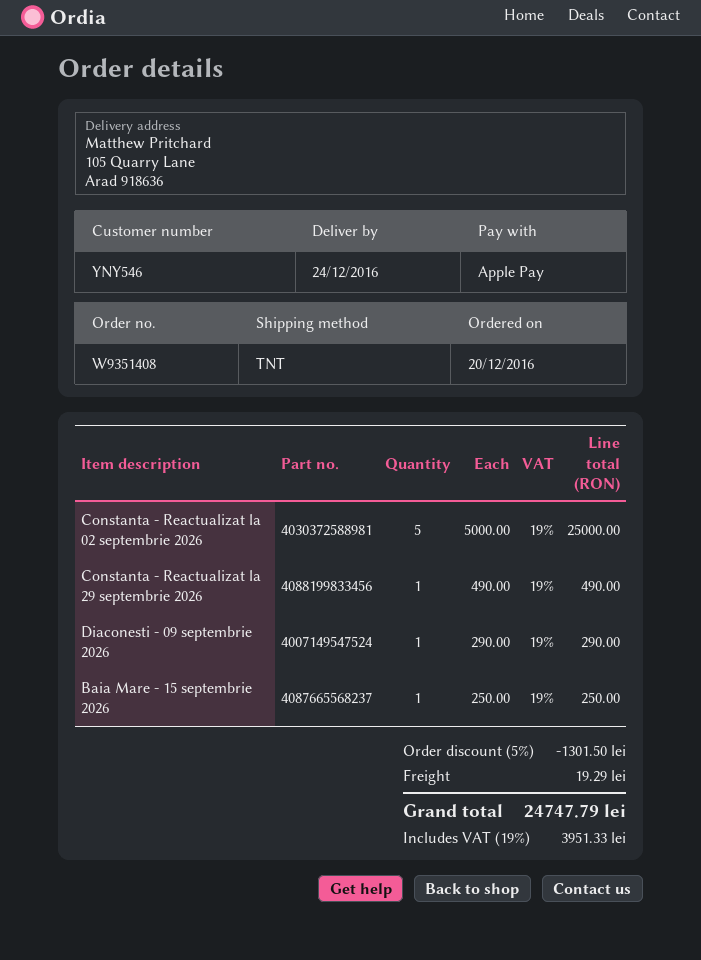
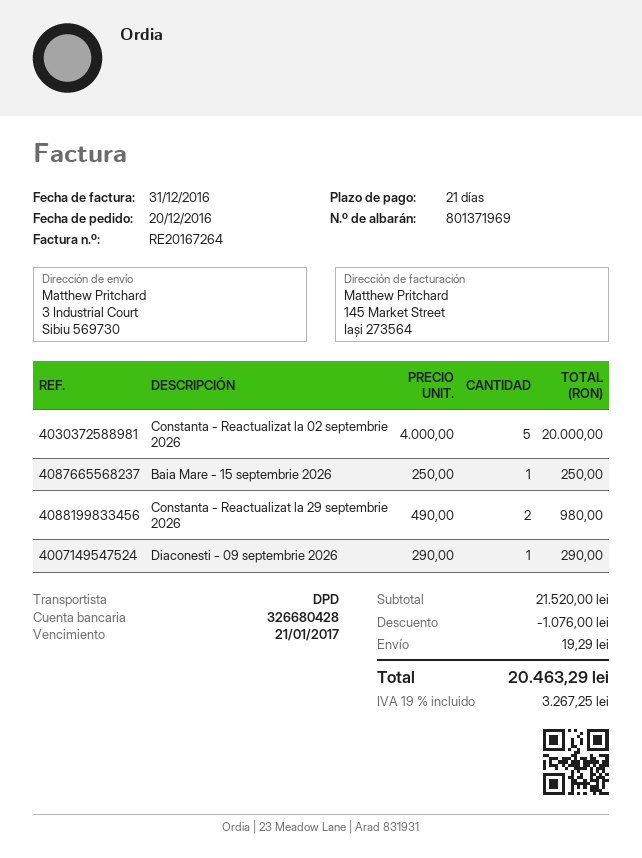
shipping method: TNT -> DPD
ship to: 105 Quarry Lane, Arad 918636 -> 3 Industrial Court, Sibiu 569730
Constanta - Reactualizat la 02 septembrie 2026: 5 x 5000.00 = 25000.00 -> 5 x 4000.00 = 20000.00
Constanta - Reactualizat la 29 septembrie 2026: 1 x 490.00 = 490.00 -> 2 x 490.00 = 980.00
discount: 1301.50 -> 1076.00
tax: 19% = 3951.33 -> 19% = 3267.25
total: 24747.79 -> 20463.29

